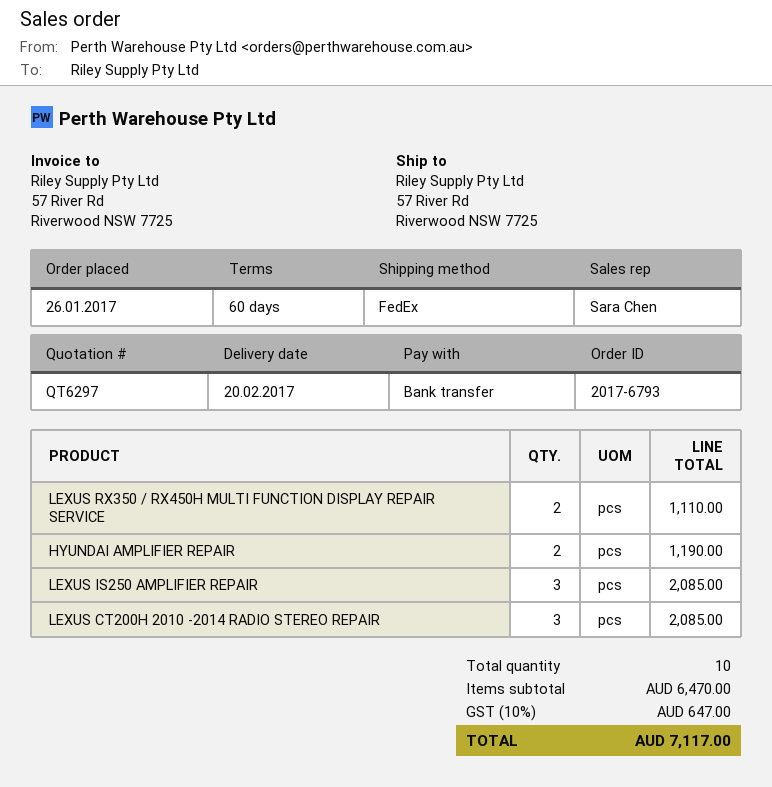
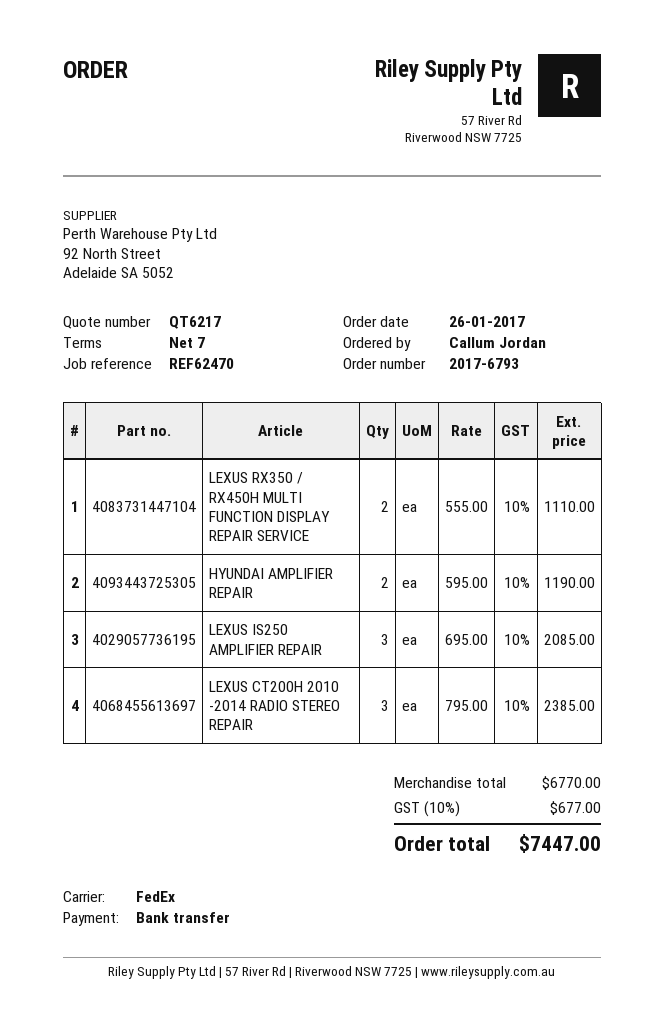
quote number: QT6297 -> QT6217
payment terms: 60 days -> 7 days
LEXUS CT200H 2010 -2014 RADIO STEREO REPAIR: 3 for 2085.00 -> 3 for 2385.00
subtotal: 6470.00 -> 6770.00
tax: 10% = 647.00 -> 10% = 677.00
total: 7117.00 -> 7447.00

